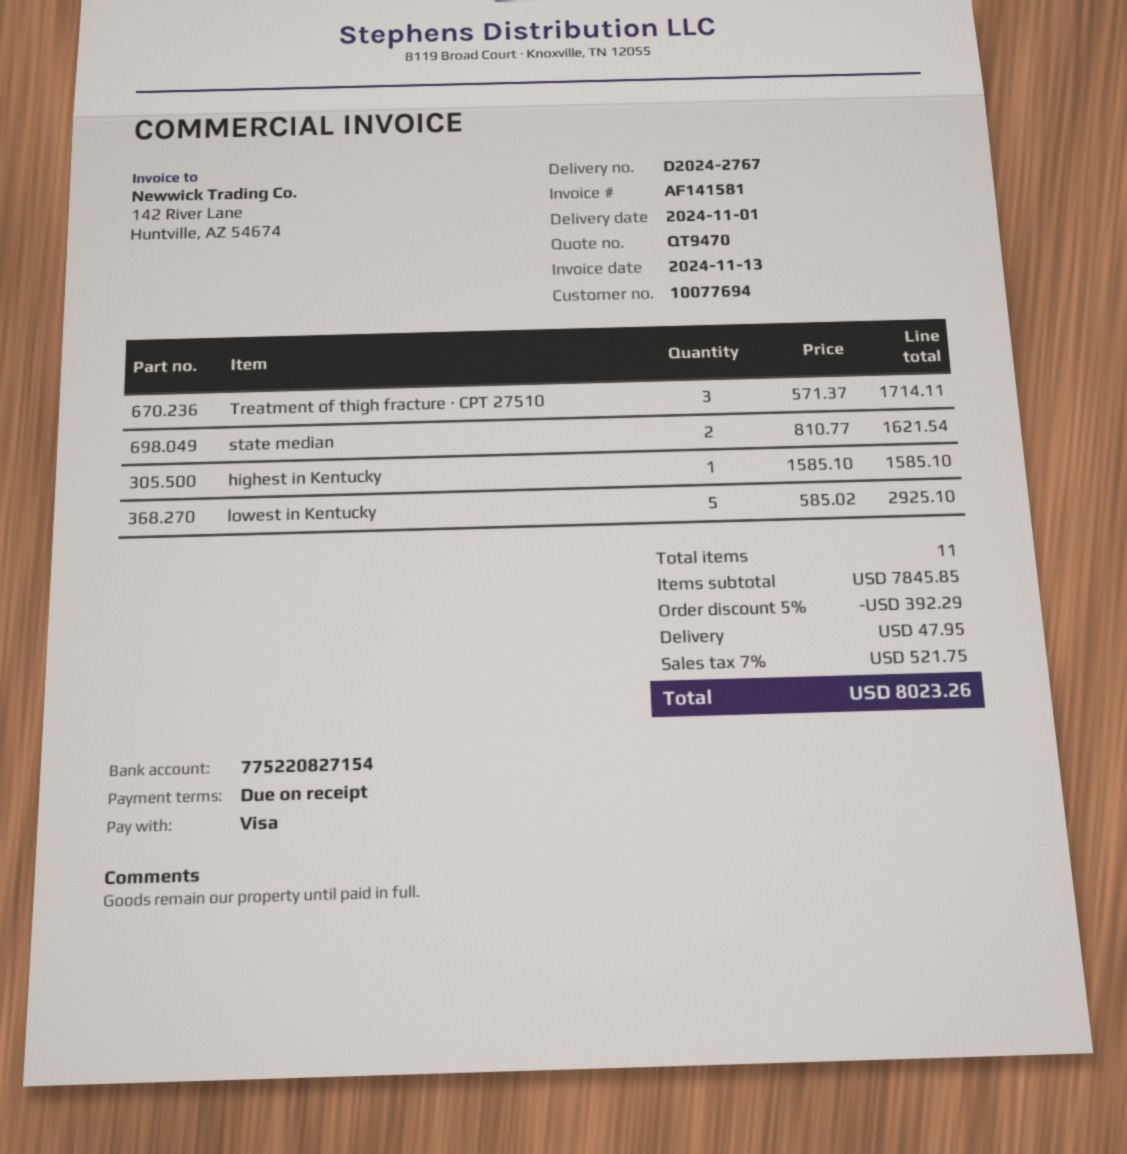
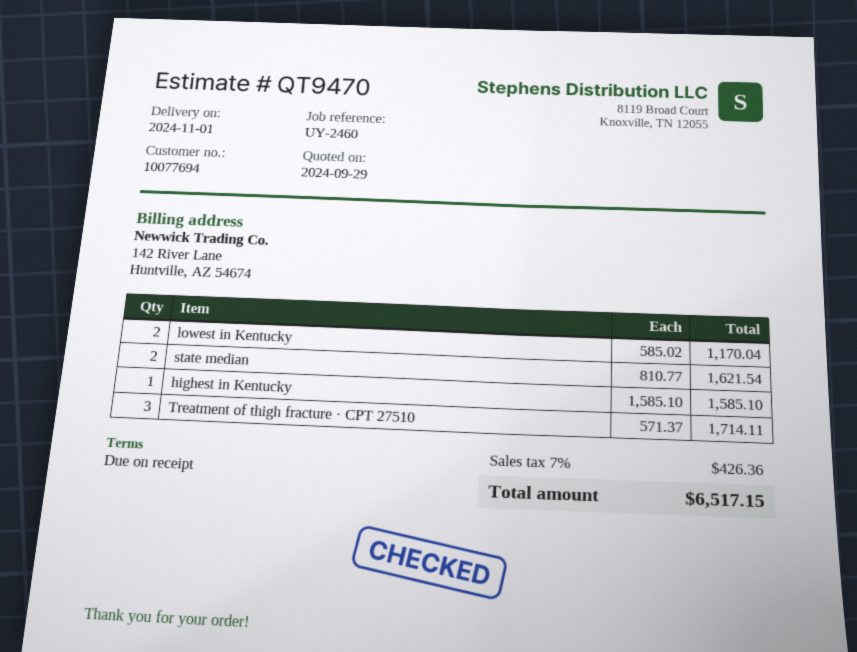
lowest in Kentucky: 5 x 585.02 = 2925.10 -> 2 x 585.02 = 1170.04
discount: 5% = 392.29 -> none
shipping: 47.95 -> none
tax: 7% = 521.75 -> 7% = 426.36
total: 8023.26 -> 6517.15

